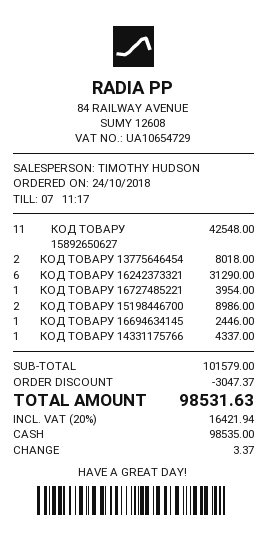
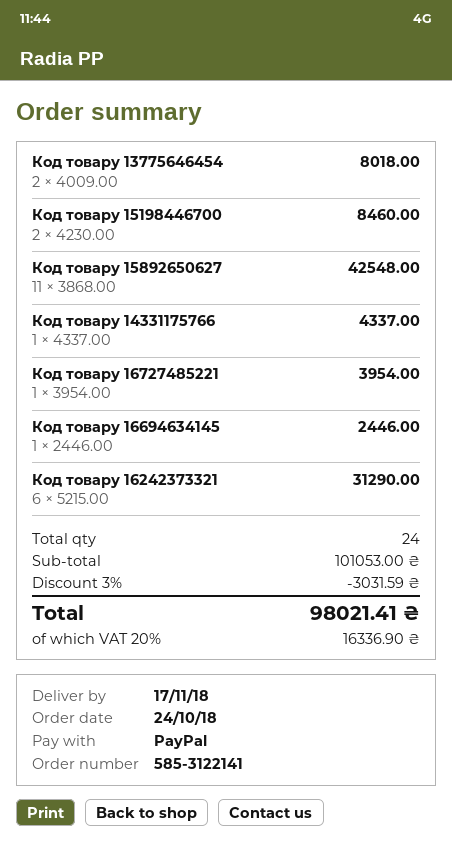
payment method: cash -> PayPal
КОД ТОВАРУ 15198446700: 2 for 8986.00 -> 2 for 8460.00
subtotal: 101579.00 -> 101053.00
discount: 3047.37 -> 3031.59
tax: 20% = 16421.94 -> 20% = 16336.90
total: 98531.63 -> 98021.41

